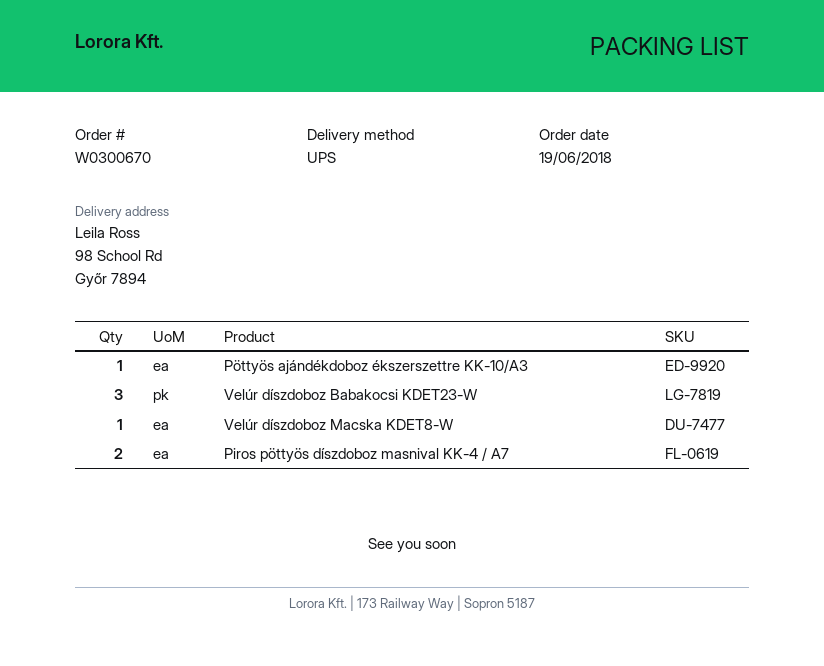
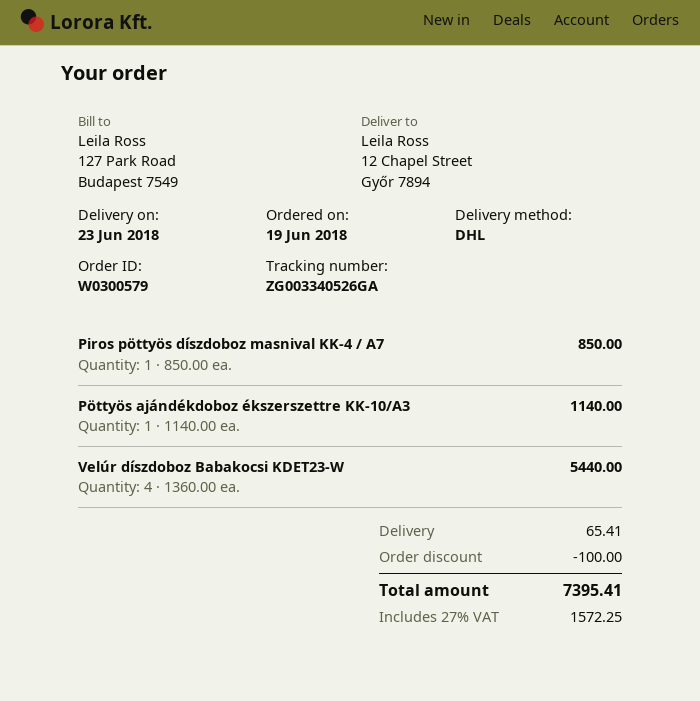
order number: W0300670 -> W0300579
shipping method: UPS -> DHL
ship to: 98 School Rd, Győr 7894 -> 12 Chapel Street, Győr 7894
Velúr díszdoboz Babakocsi KDET23-W: 3 -> 4
Velúr díszdoboz Macska KDET8-W: 1 -> none
Piros pöttyös díszdoboz masnival KK-4 / A7: 2 -> 1

